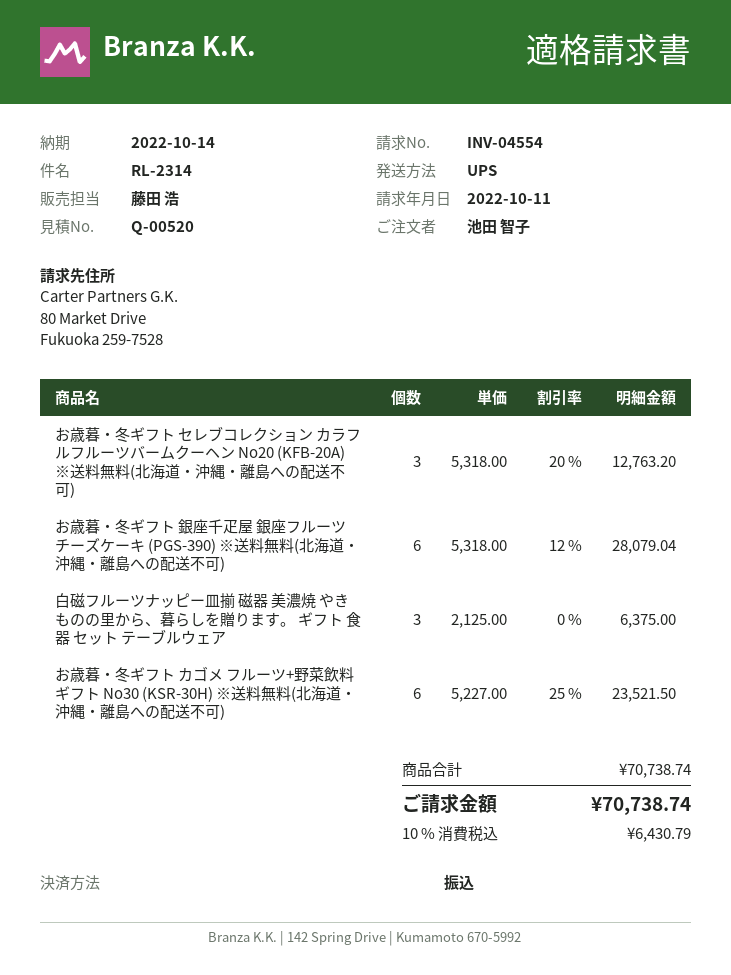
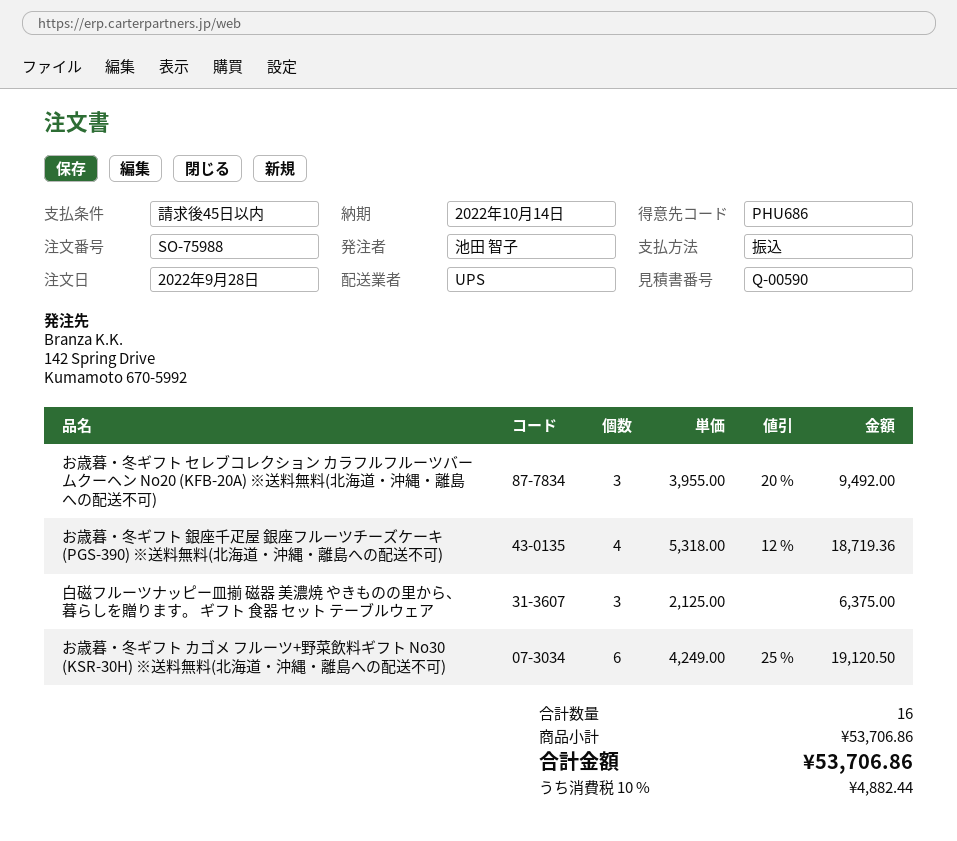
quote number: Q-00520 -> Q-00590
お歳暮・冬ギフト セレブコレクション カラフルフルーツバームクーヘン No20 (KFB-20A) ※送料無料(北海道・沖縄・離島への配送不可): 3 x 5318.00 - 20% = 12763.20 -> 3 x 3955.00 - 20% = 9492.00
お歳暮・冬ギフト 銀座千疋屋 銀座フルーツチーズケーキ (PGS-390) ※送料無料(北海道・沖縄・離島への配送不可): 6 x 5318.00 - 12% = 28079.04 -> 4 x 5318.00 - 12% = 18719.36
お歳暮・冬ギフト カゴメ フルーツ+野菜飲料ギフト No30 (KSR-30H) ※送料無料(北海道・沖縄・離島への配送不可): 6 x 5227.00 - 25% = 23521.50 -> 6 x 4249.00 - 25% = 19120.50
subtotal: 70738.74 -> 53706.86
tax: 10% = 6430.79 -> 10% = 4882.44
total: 70738.74 -> 53706.86

